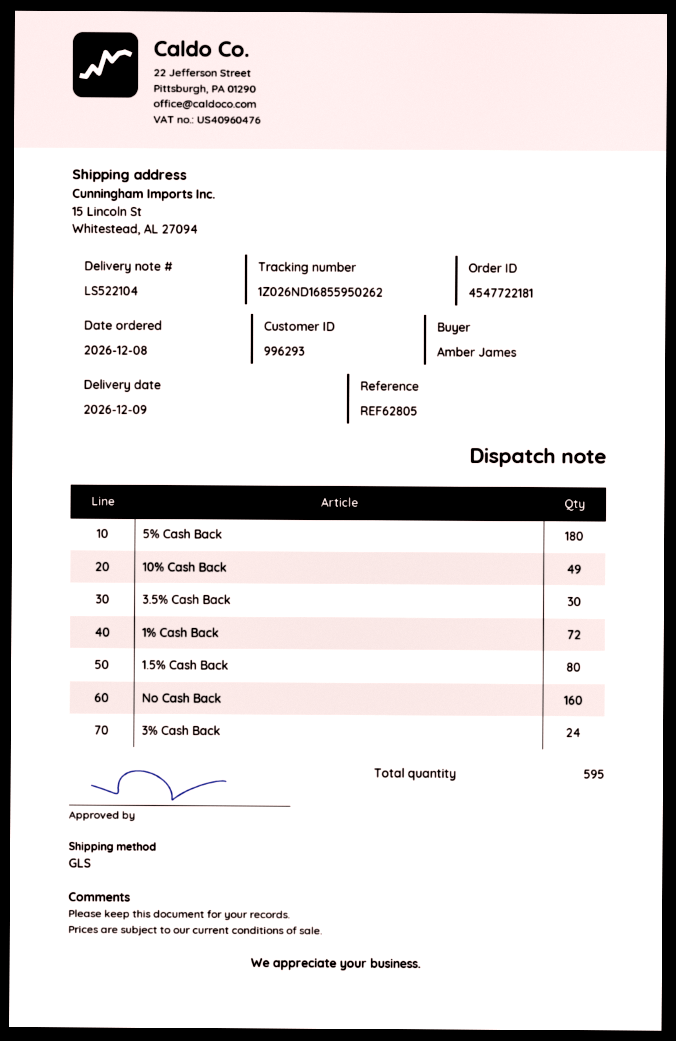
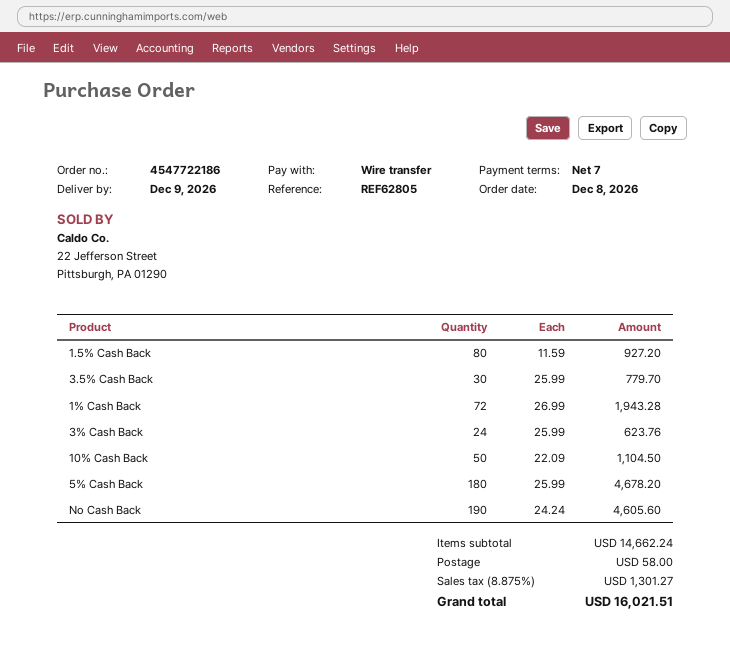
order number: 4547722181 -> 4547722186
10% Cash Back: 49 -> 50
No Cash Back: 160 -> 190

